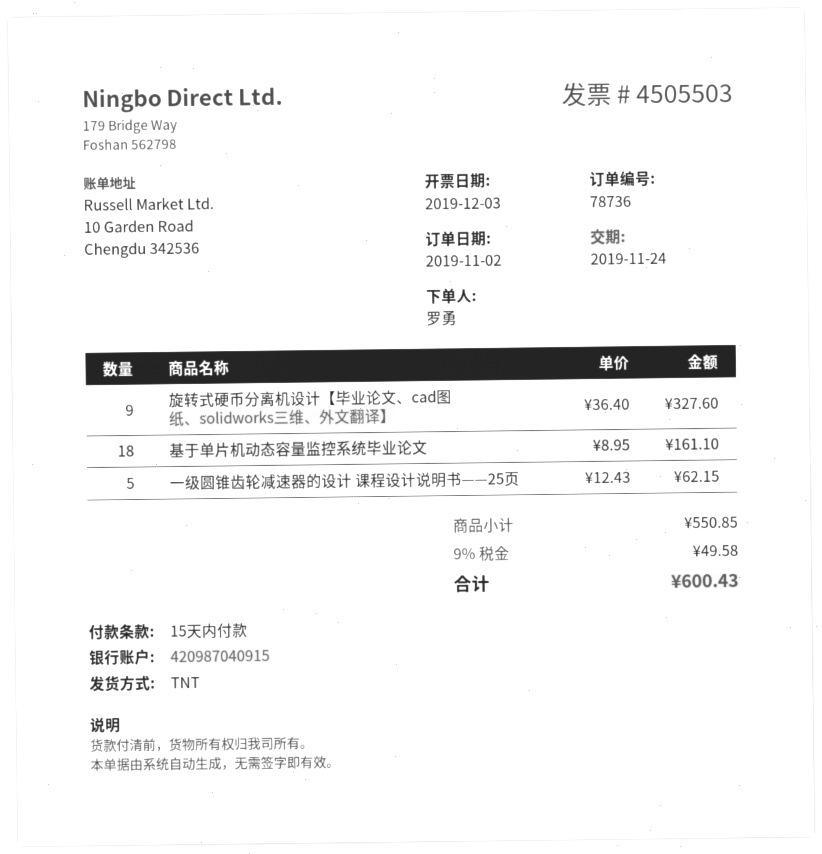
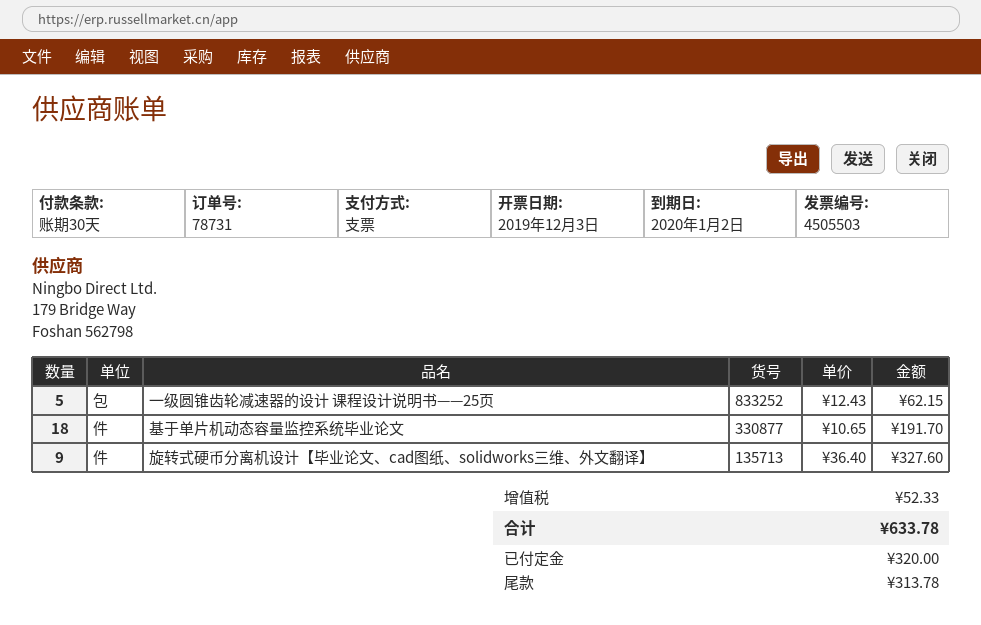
order number: 78736 -> 78731
payment terms: 15 days -> 30 days
基于单片机动态容量监控系统毕业论文: 18 x 8.95 = 161.10 -> 18 x 10.65 = 191.70
tax: 49.58 -> 52.33
total: 600.43 -> 633.78

